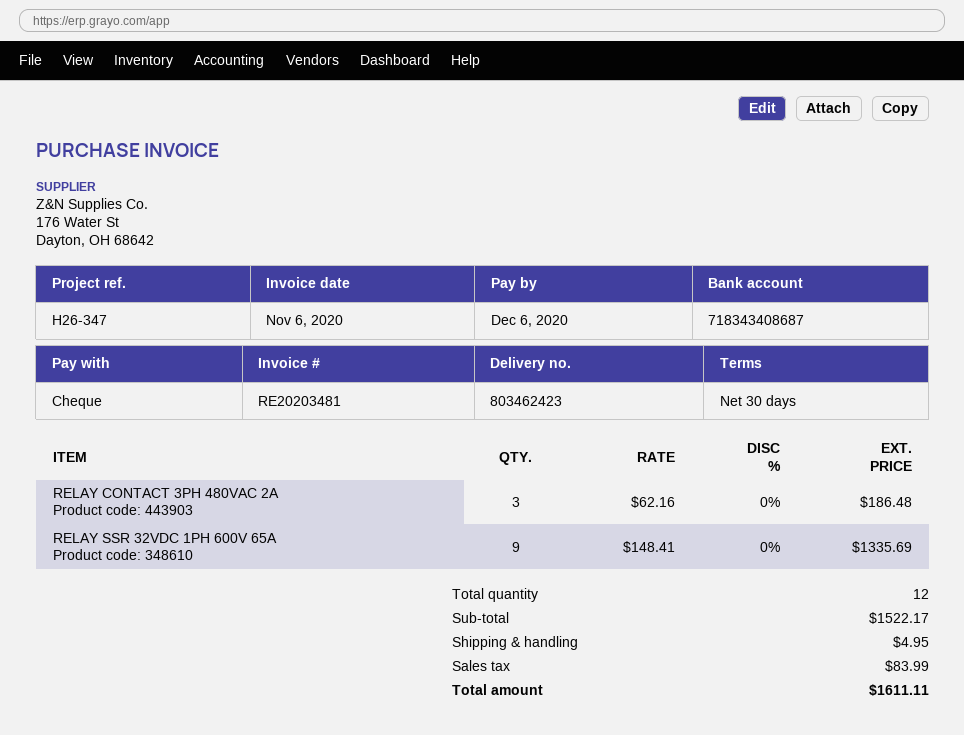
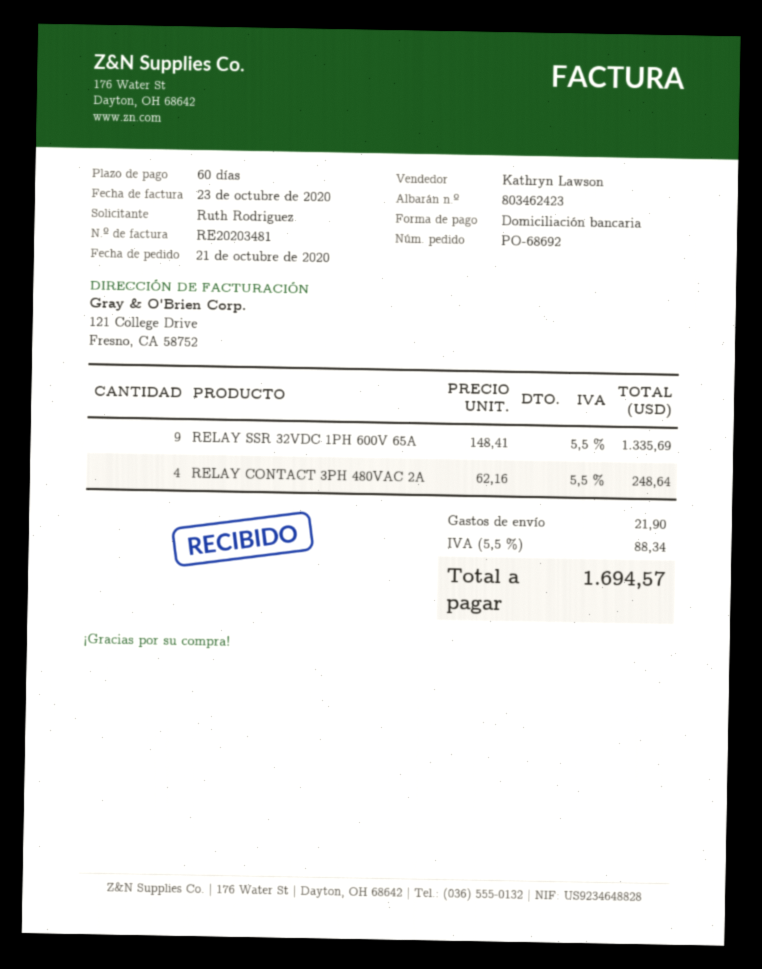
invoice date: 2020-11-06 -> 2020-10-23
payment terms: 30 days -> 60 days
payment method: cheque -> direct debit
RELAY CONTACT 3PH 480VAC 2A: 3 x 62.16 = 186.48 -> 4 x 62.16 = 248.64
shipping: 4.95 -> 21.90
tax: 83.99 -> 88.34
total: 1611.11 -> 1694.57

